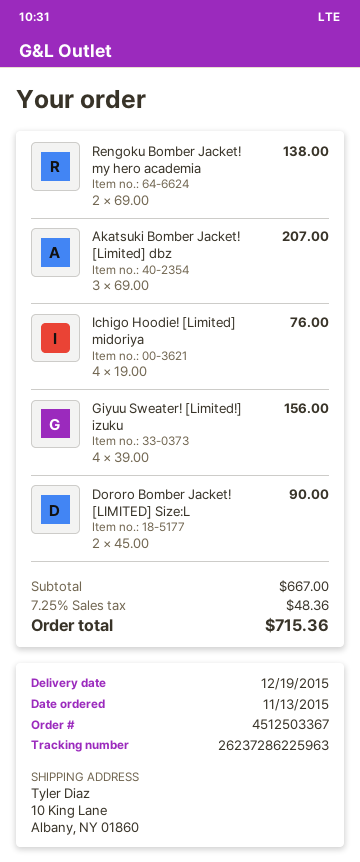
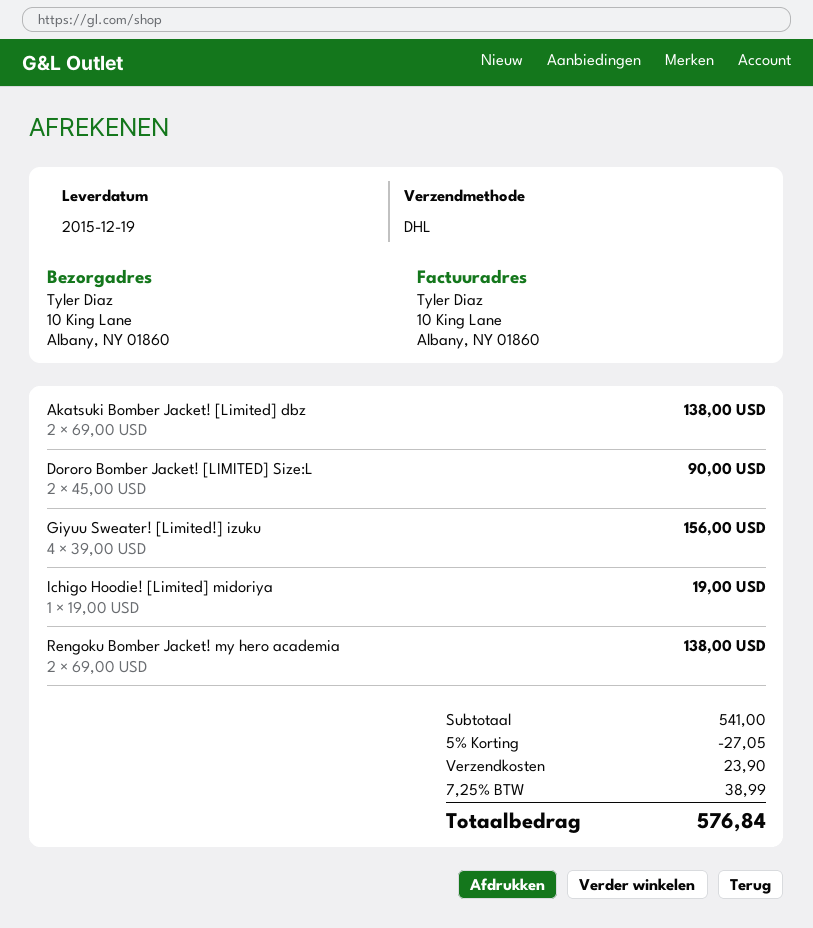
Akatsuki Bomber Jacket! [Limited] dbz: 3 x 69.00 = 207.00 -> 2 x 69.00 = 138.00
Ichigo Hoodie! [Limited] midoriya: 4 x 19.00 = 76.00 -> 1 x 19.00 = 19.00
subtotal: 667.00 -> 541.00
discount: none -> 5% = 27.05
shipping: none -> 23.90
tax: 7.25% = 48.36 -> 7.25% = 38.99
total: 715.36 -> 576.84

